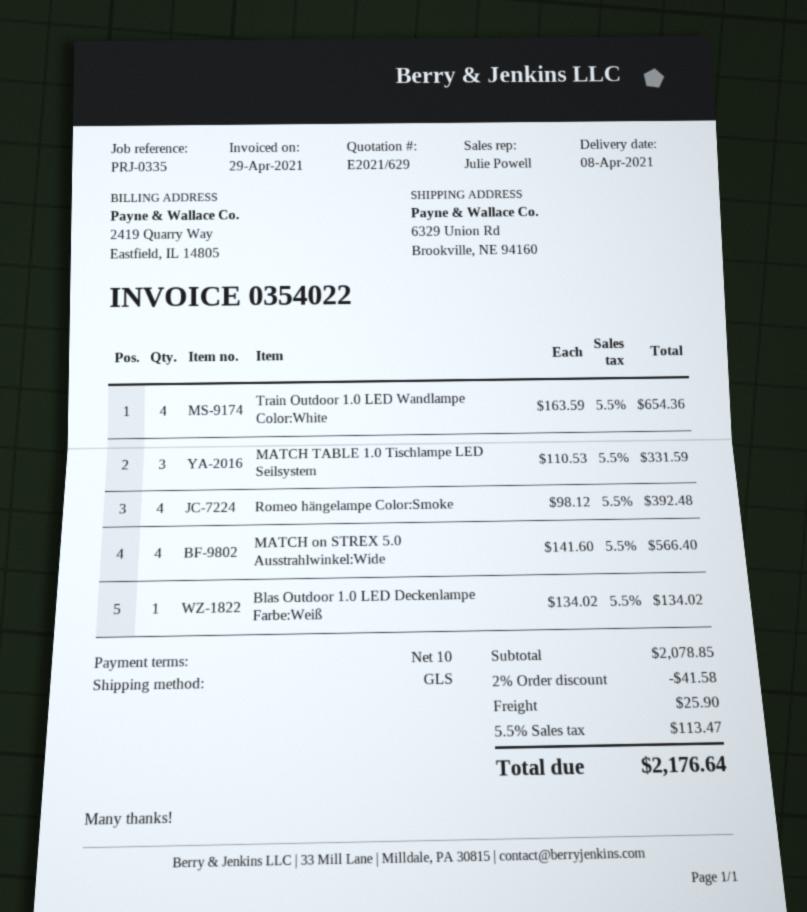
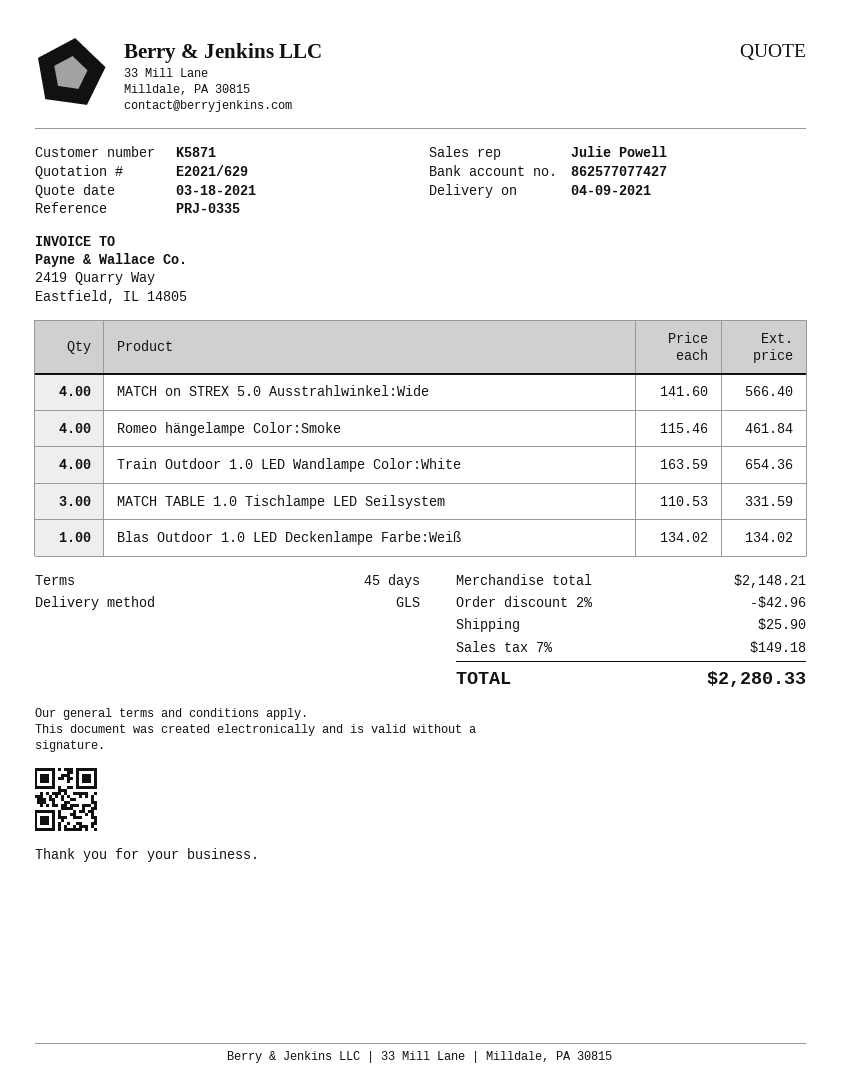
delivery date: 2021-04-08 -> 2021-04-09
payment terms: 10 days -> 45 days
Romeo hängelampe Color:Smoke: 4 x 98.12 = 392.48 -> 4 x 115.46 = 461.84
subtotal: 2078.85 -> 2148.21
discount: 2% = 41.58 -> 2% = 42.96
tax: 5.5% = 113.47 -> 7% = 149.18
total: 2176.64 -> 2280.33

